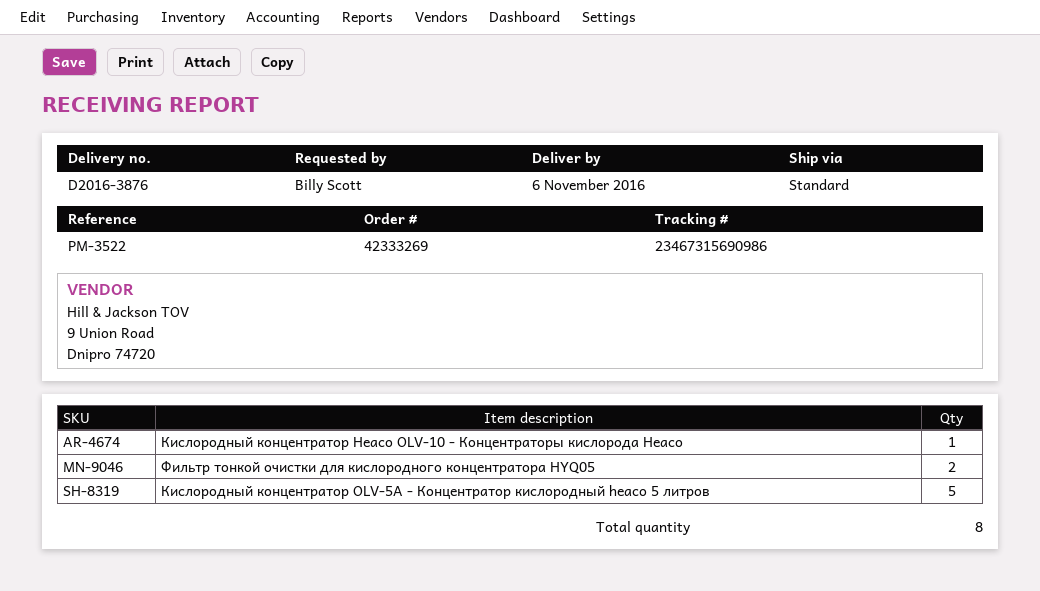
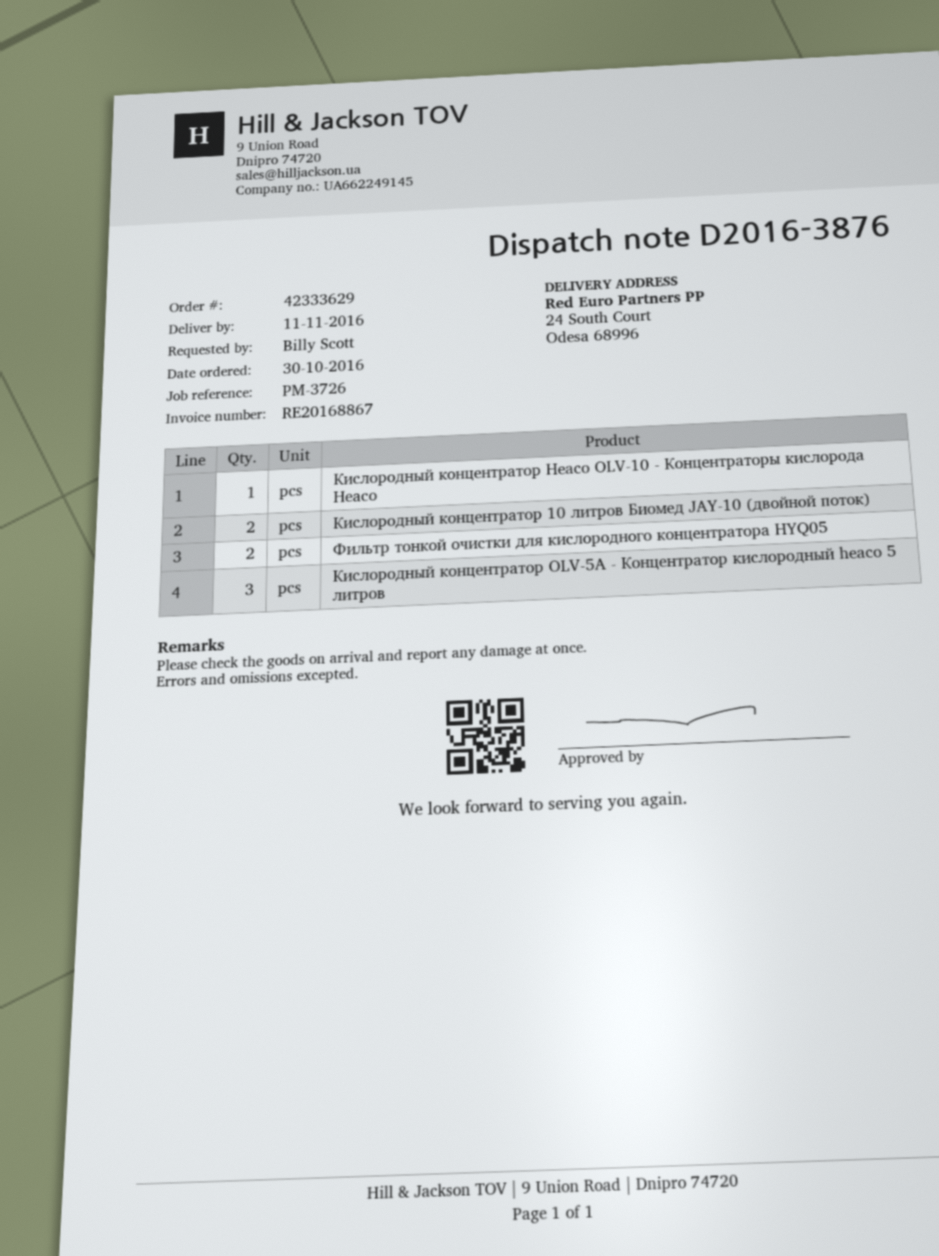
order number: 42333269 -> 42333629
delivery date: 2016-11-06 -> 2016-11-11
reference: PM-3522 -> PM-3726
Кислородный концентратор OLV-5A - Концентратор кислородный heaco 5 литров: 5 -> 3
Кислородный концентратор 10 литров Биомед JAY-10 (двойной поток): none -> 2

